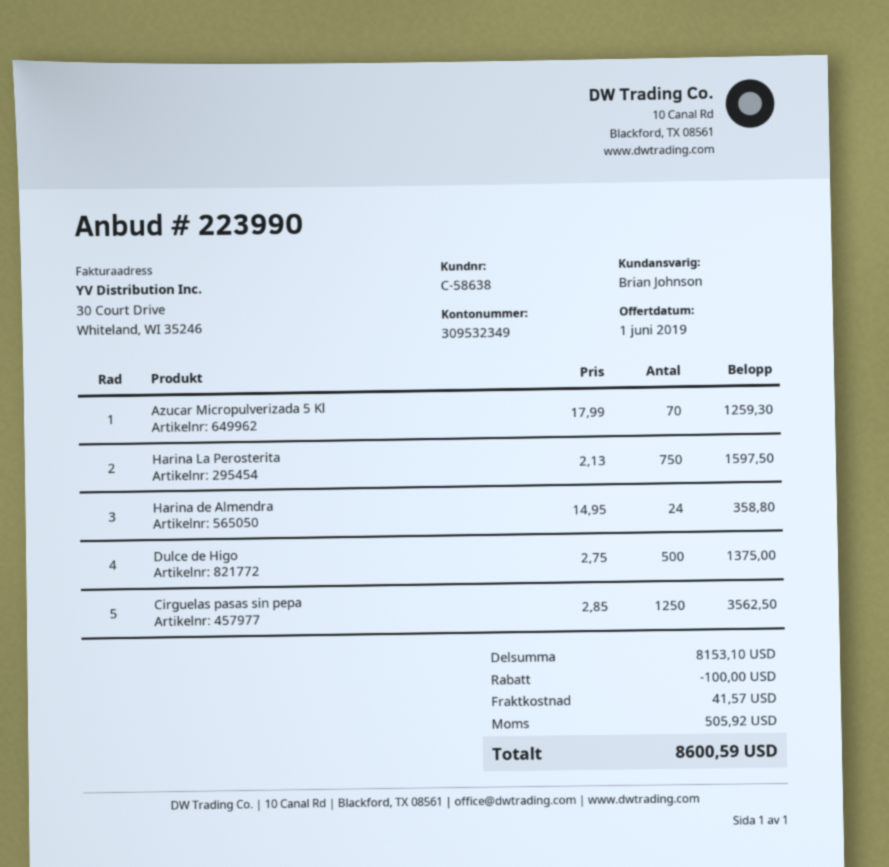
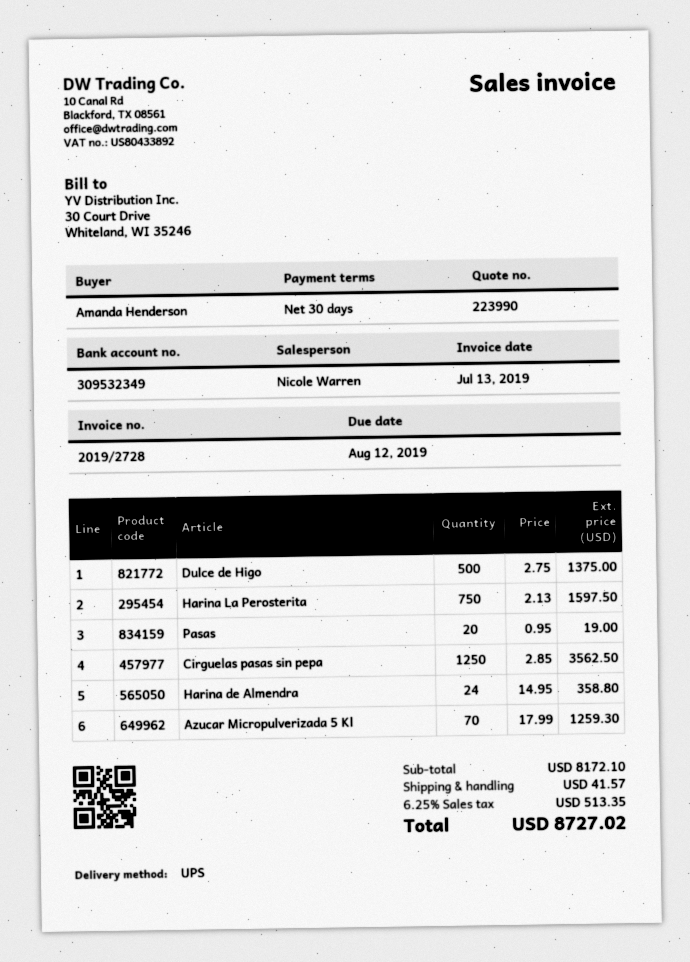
sales rep: Brian Johnson -> Nicole Warren
Pasas: none -> 20 x 0.95 = 19.00
subtotal: 8153.10 -> 8172.10
discount: 100.00 -> none
tax: 505.92 -> 513.35
total: 8600.59 -> 8727.02

